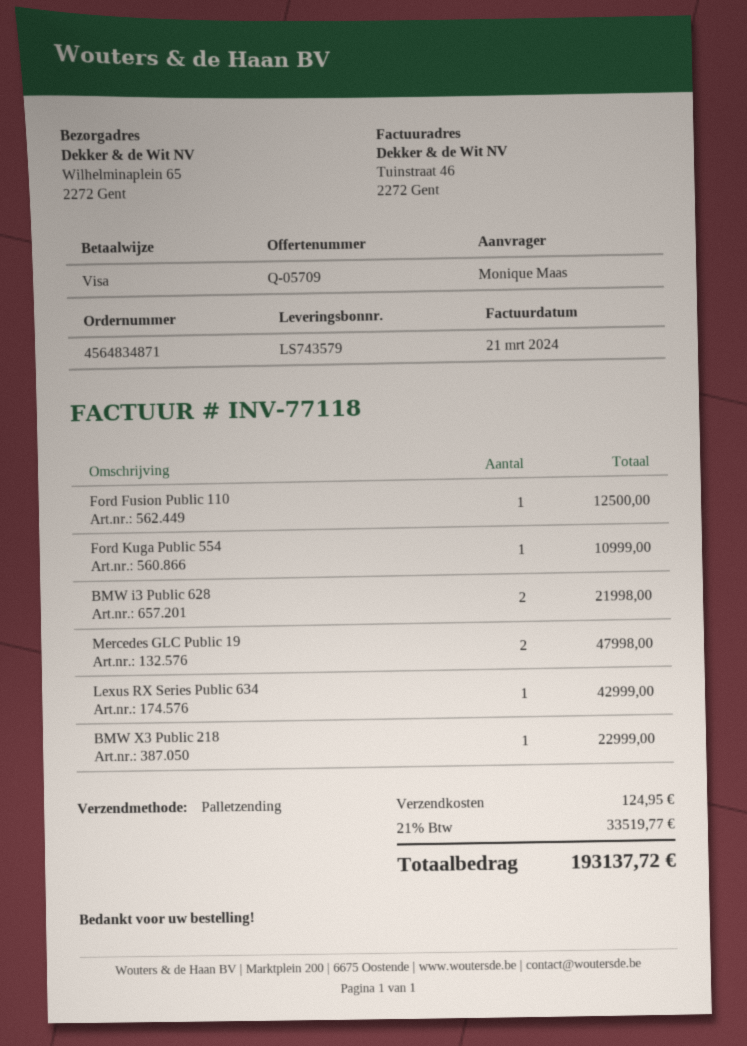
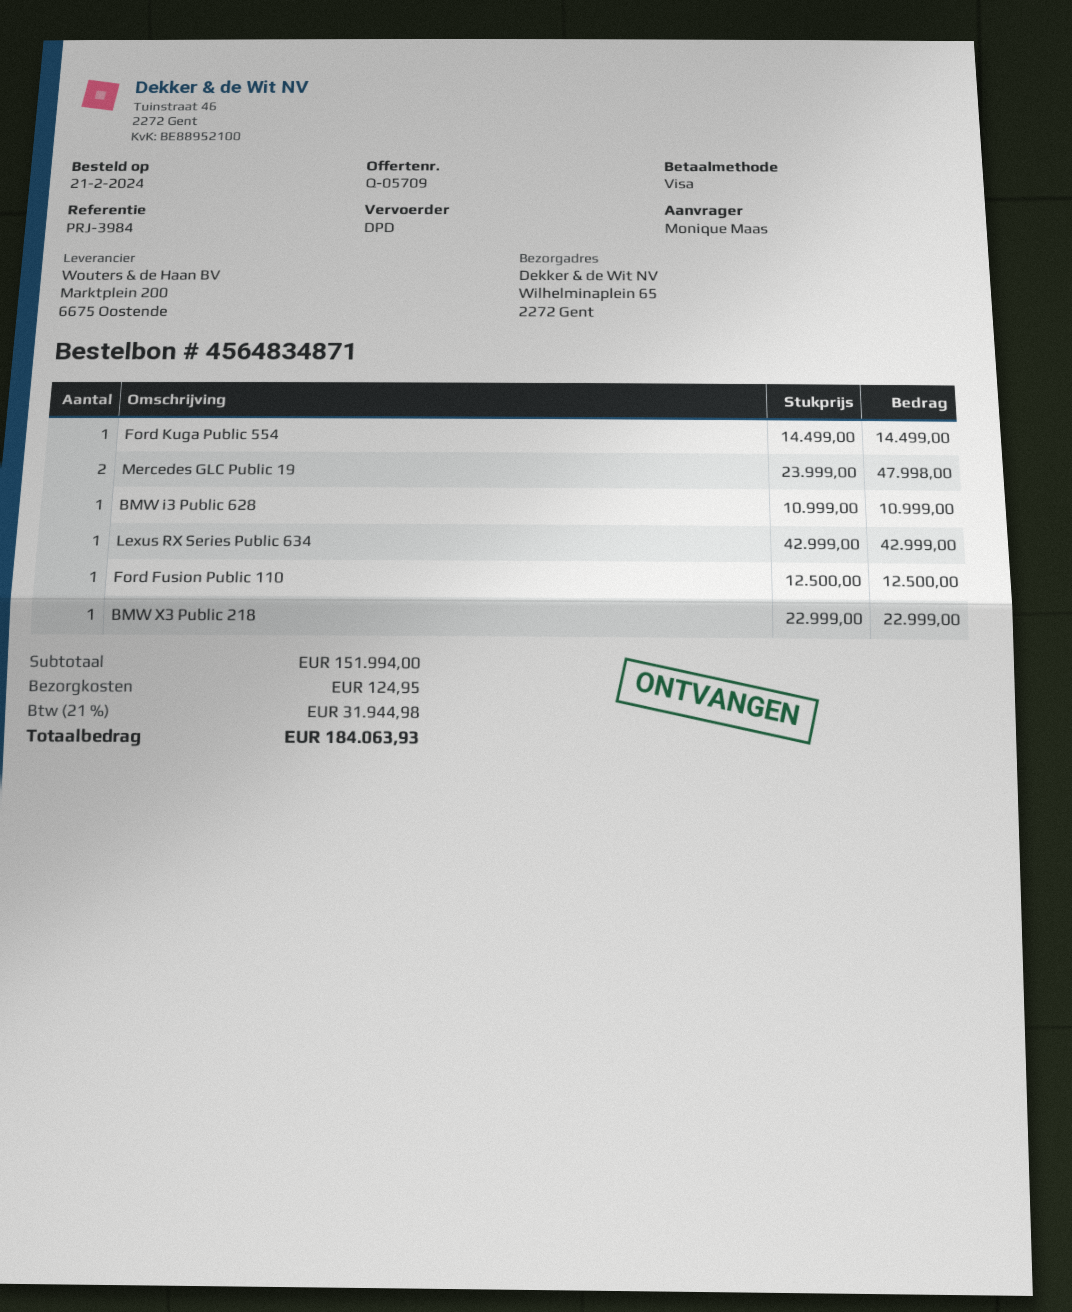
shipping method: pallet freight -> DPD
Ford Kuga Public 554: 1 for 10999.00 -> 1 for 14499.00
BMW i3 Public 628: 2 for 21998.00 -> 1 for 10999.00
tax: 21% = 33519.77 -> 21% = 31944.98
total: 193137.72 -> 184063.93

